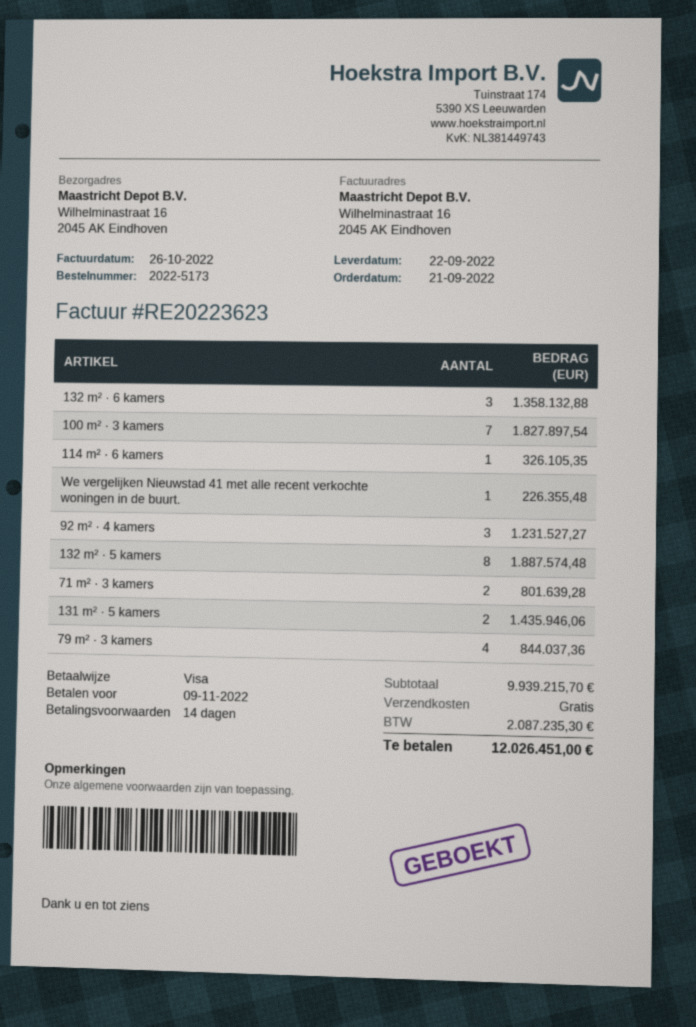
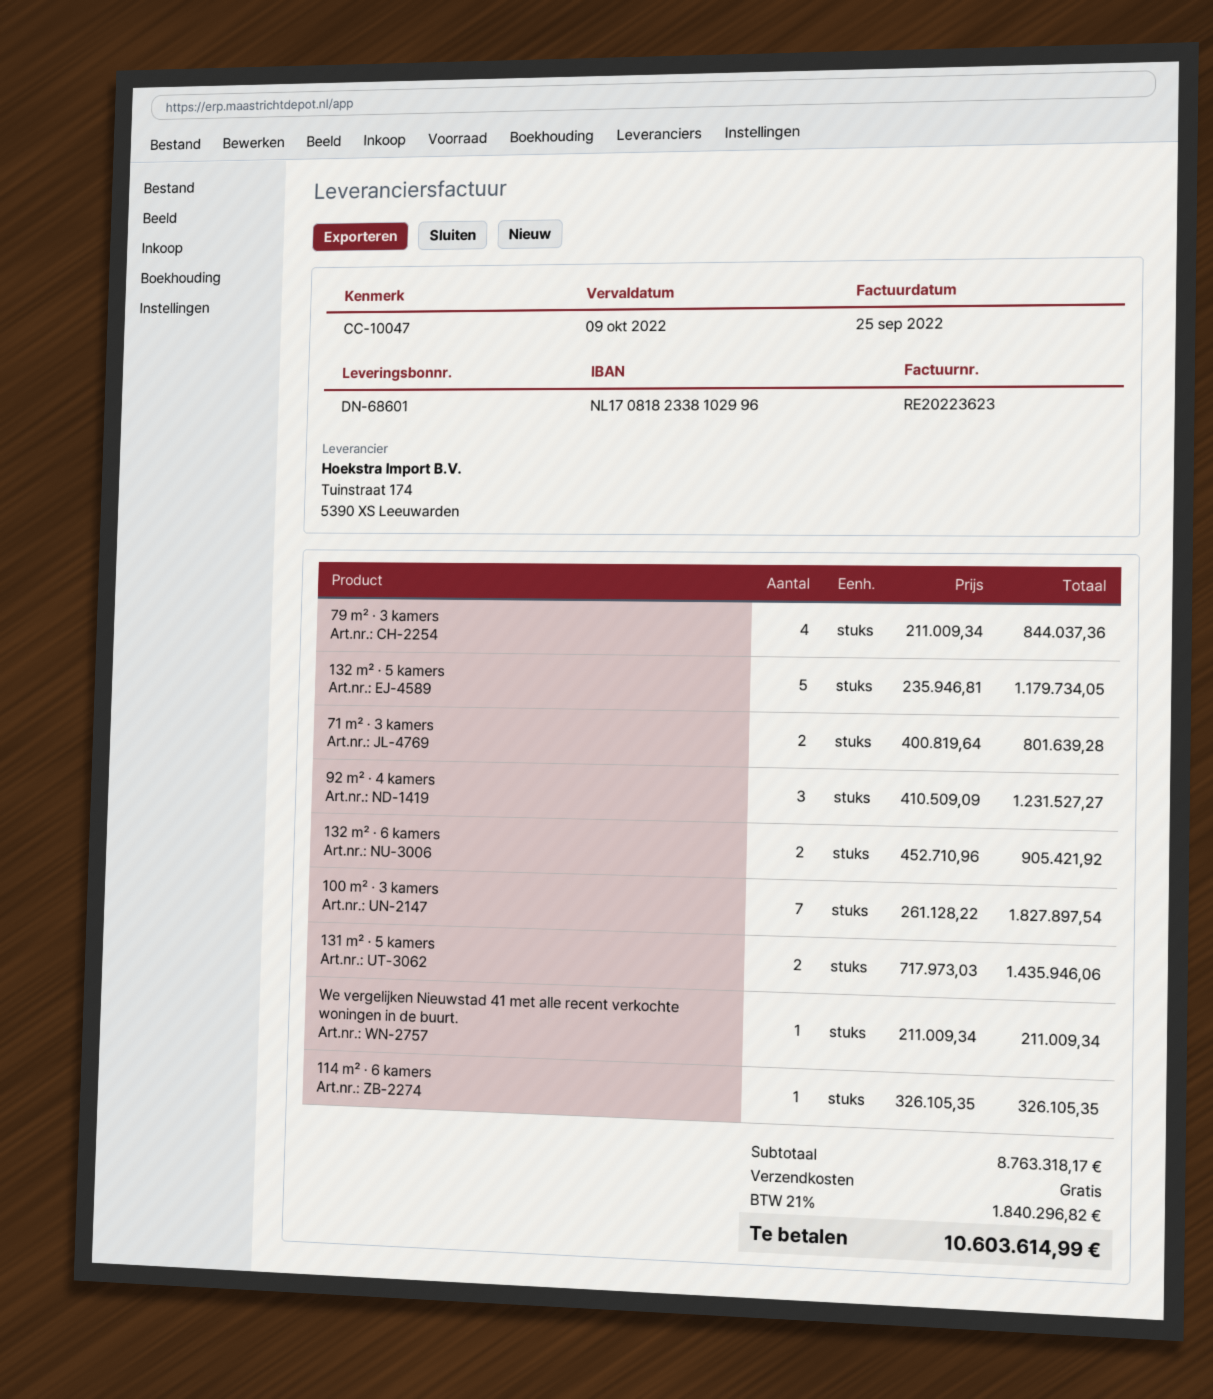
invoice date: 2022-10-26 -> 2022-09-25
due date: 2022-11-09 -> 2022-10-09
132 m² · 6 kamers: 3 for 1358132.88 -> 2 for 905421.92
We vergelijken Nieuwstad 41 met alle recent verkochte woningen in de buurt.: 1 for 226355.48 -> 1 for 211009.34
132 m² · 5 kamers: 8 for 1887574.48 -> 5 for 1179734.05
subtotal: 9939215.70 -> 8763318.17
tax: 2087235.30 -> 1840296.82
total: 12026451.00 -> 10603614.99

